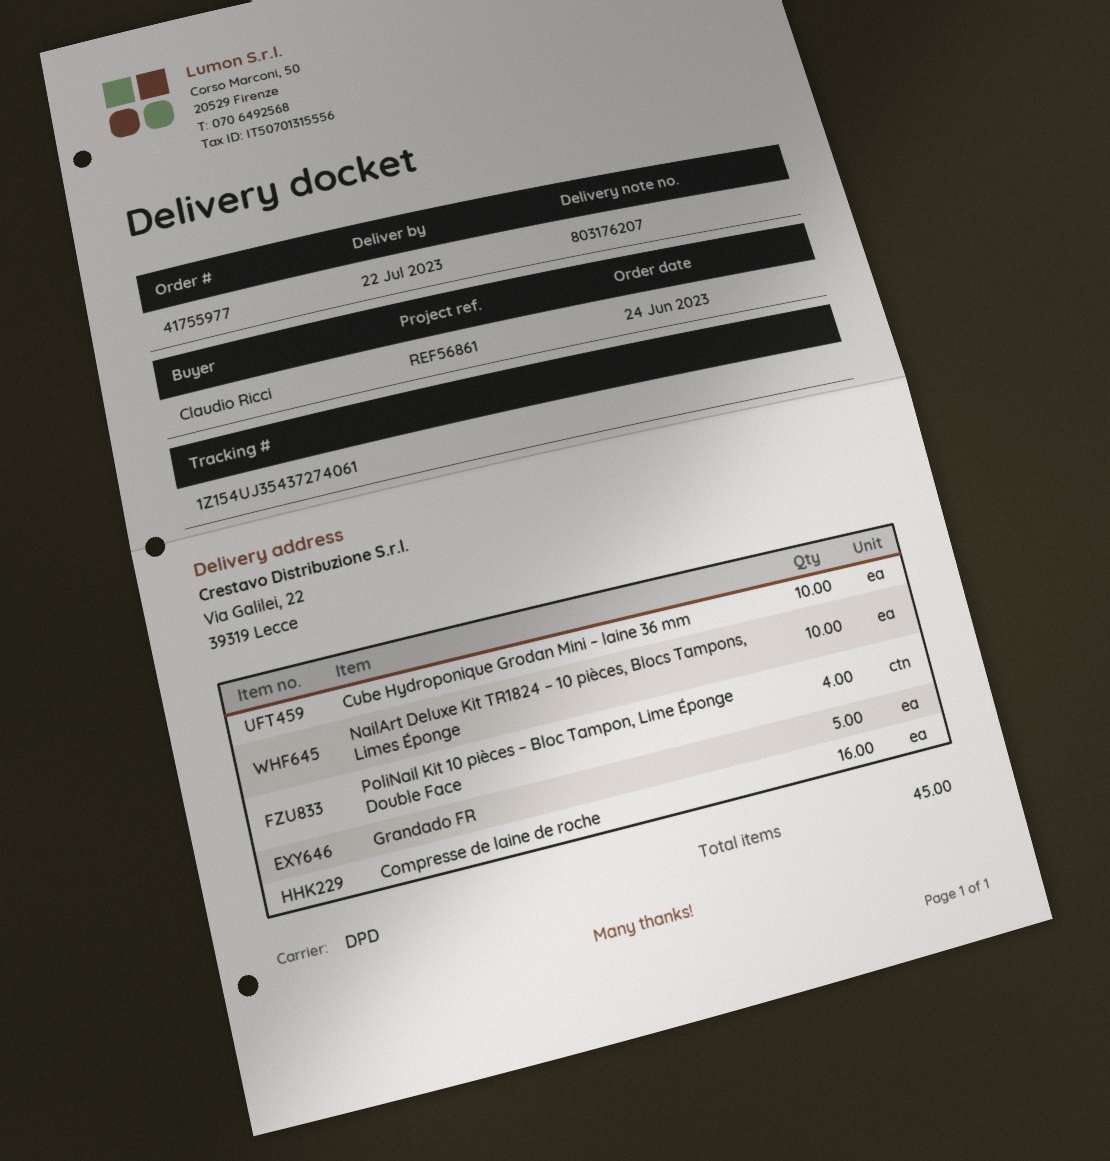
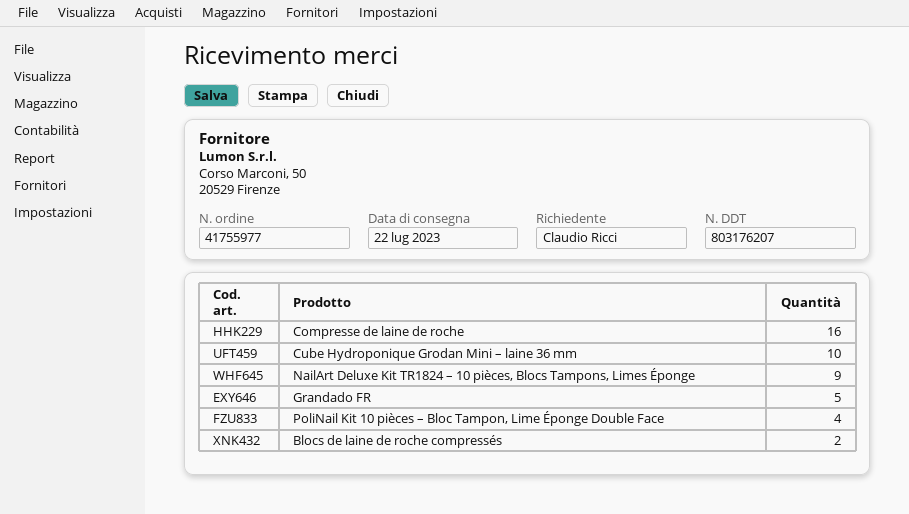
NailArt Deluxe Kit TR1824 – 10 pièces, Blocs Tampons, Limes Éponge: 10 -> 9
Blocs de laine de roche compressés: none -> 2

